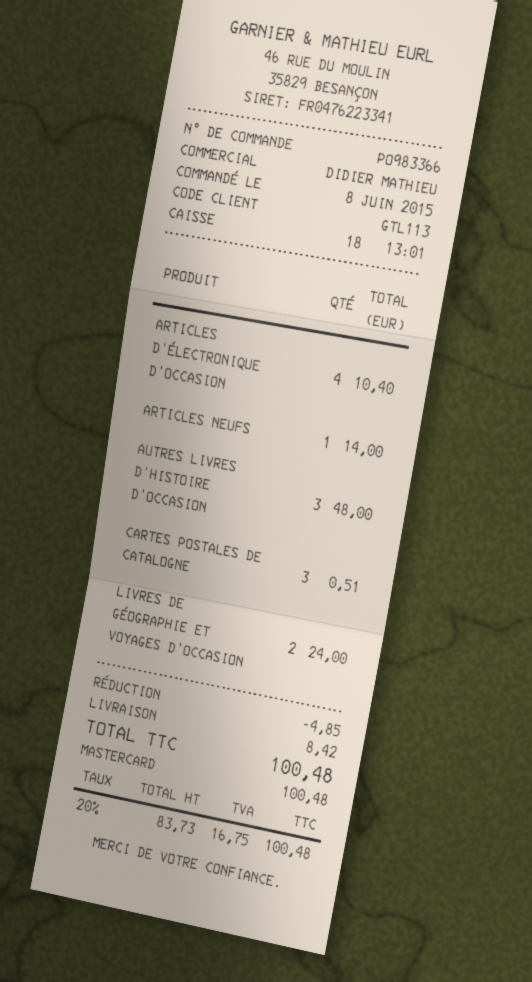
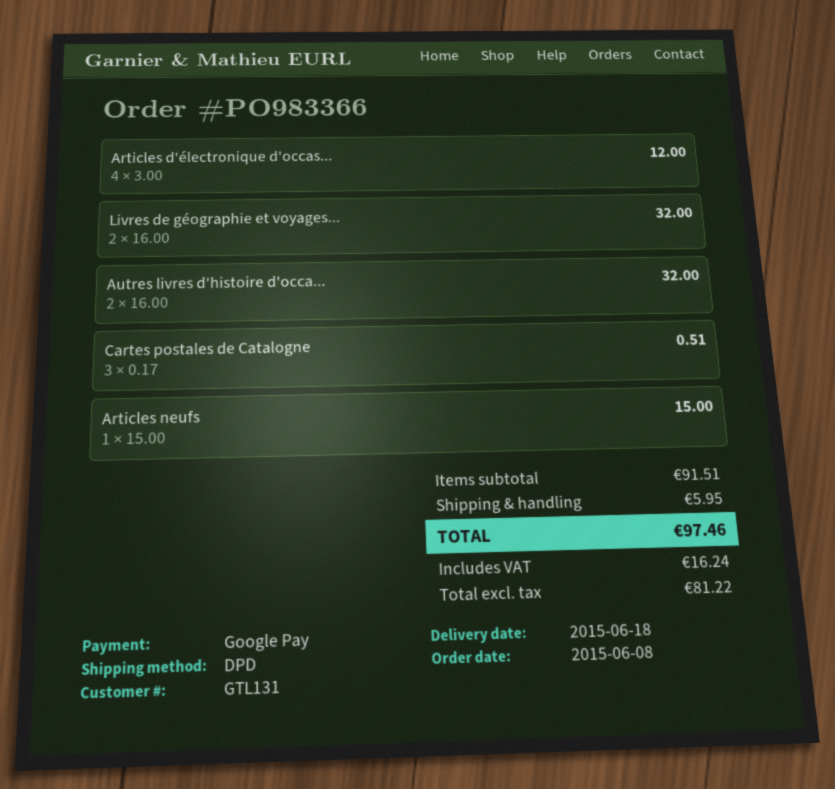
customer number: GTL113 -> GTL131
payment method: Mastercard -> Google Pay
ARTICLES D'ÉLECTRONIQUE D'OCCASION: 4 for 10.40 -> 4 for 12.00
ARTICLES NEUFS: 1 for 14.00 -> 1 for 15.00
AUTRES LIVRES D'HISTOIRE D'OCCASION: 3 for 48.00 -> 2 for 32.00
LIVRES DE GÉOGRAPHIE ET VOYAGES D'OCCASION: 2 for 24.00 -> 2 for 32.00
discount: 4.85 -> none
shipping: 8.42 -> 5.95
net: 83.73 -> 81.22
tax: 16.75 -> 16.24
total: 100.48 -> 97.46

